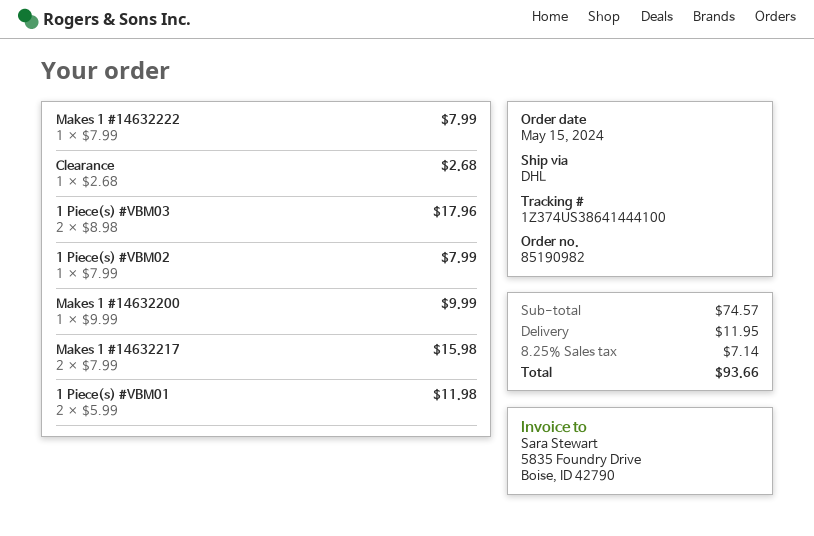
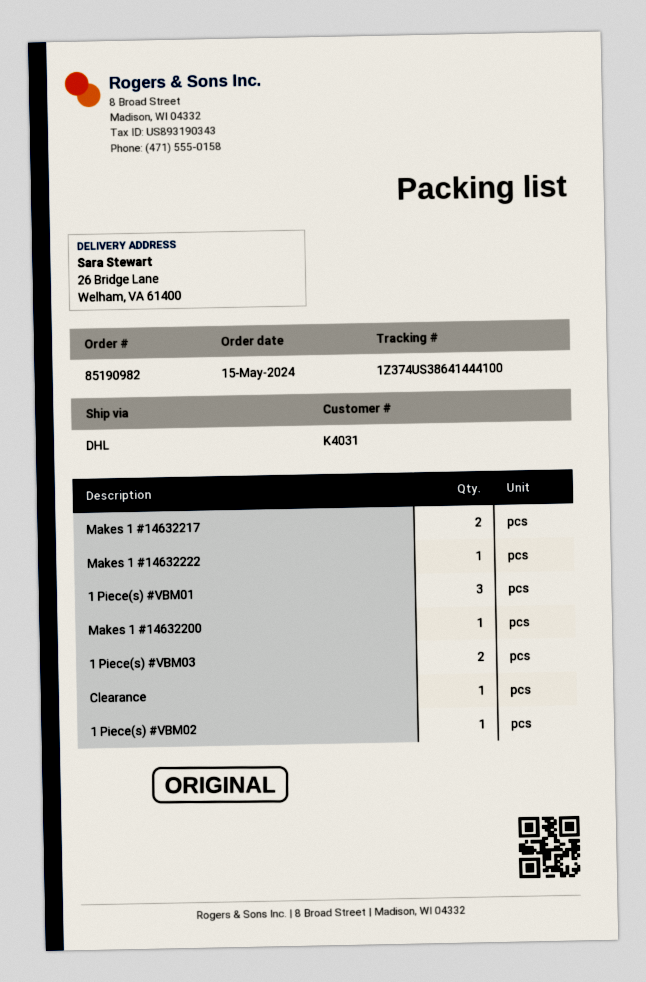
1 Piece(s) #VBM01: 2 -> 3

